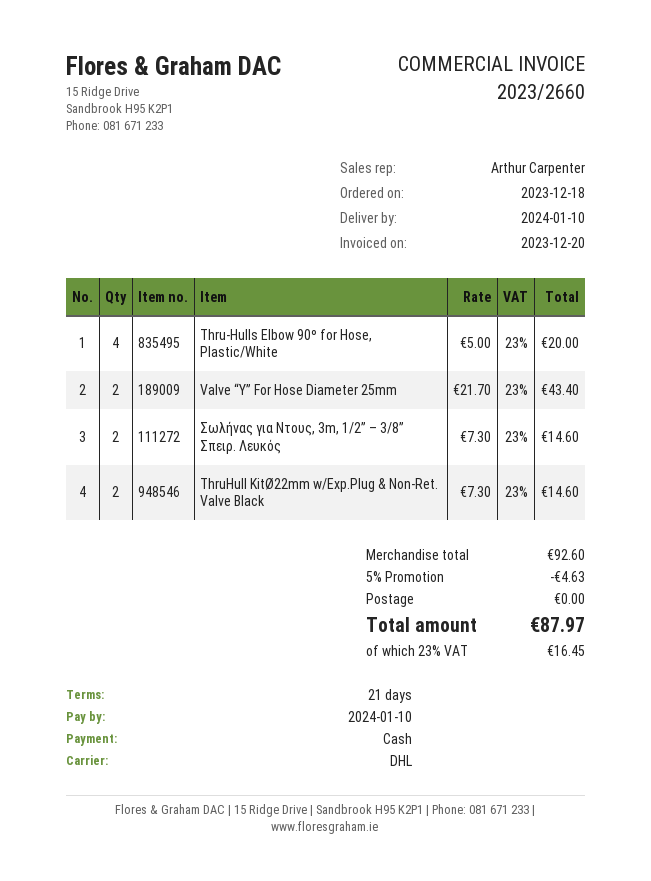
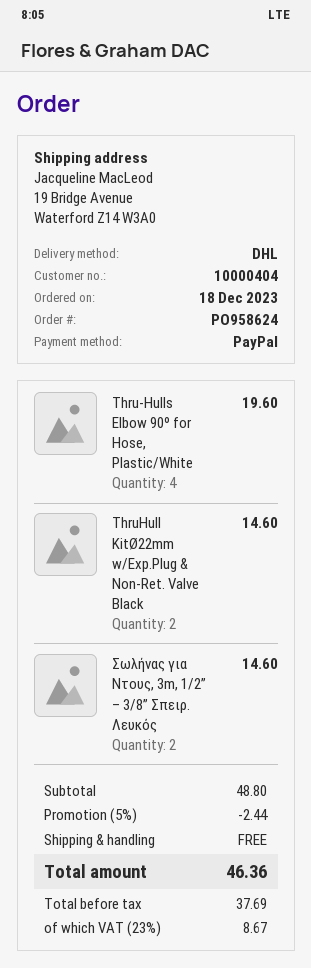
payment method: cash -> PayPal
Thru-Hulls Elbow 90º for Hose, Plastic/White: 4 for 20.00 -> 4 for 19.60
Valve “Y” For Hose Diameter 25mm: 2 for 43.40 -> none
subtotal: 92.60 -> 48.80
discount: 5% = 4.63 -> 5% = 2.44
tax: 23% = 16.45 -> 23% = 8.67
total: 87.97 -> 46.36

